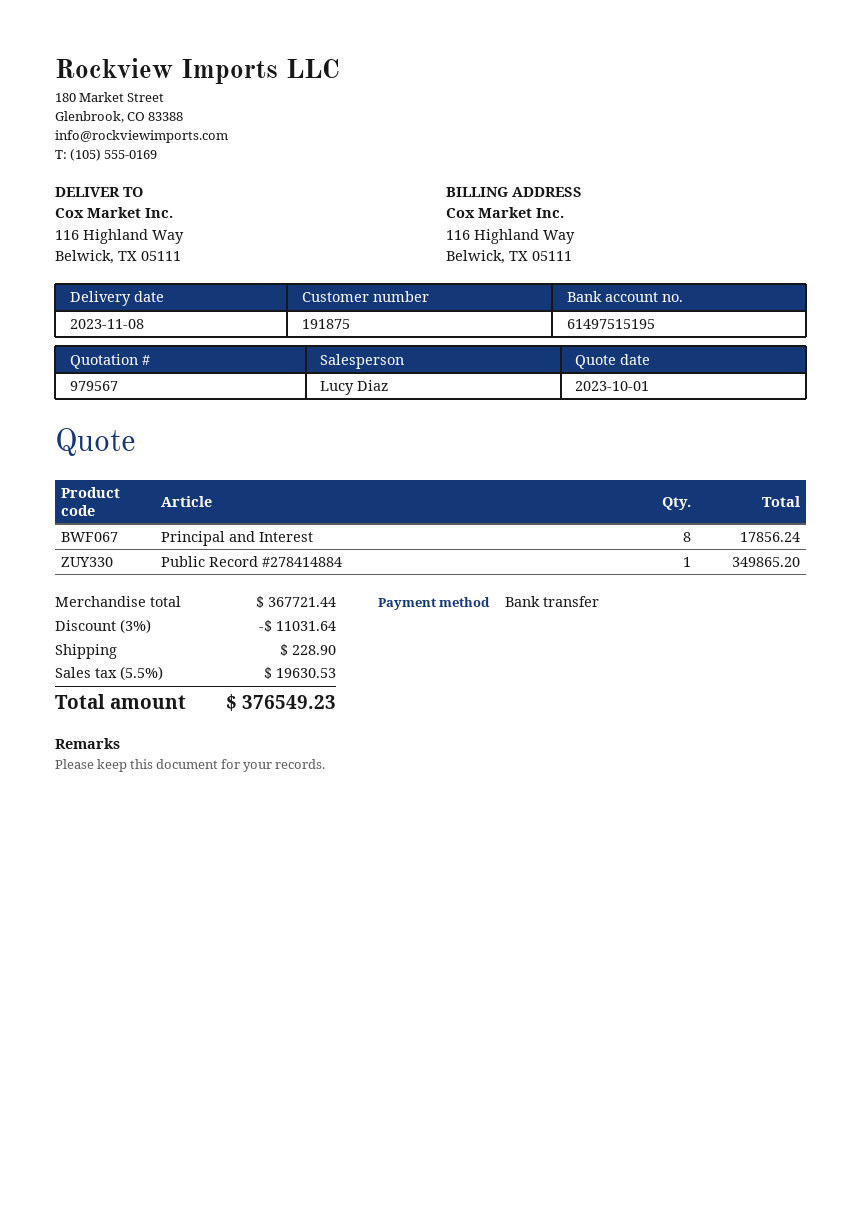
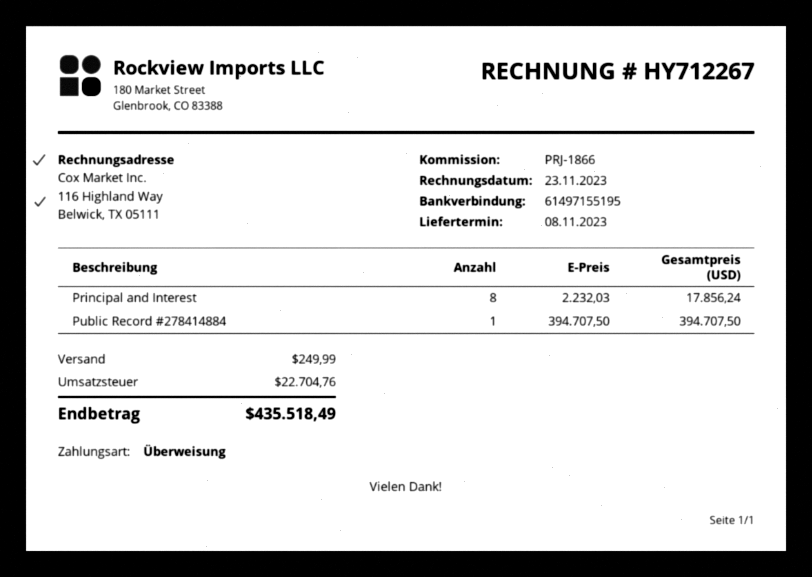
bank account: 61497515195 -> 61497155195
Public Record #278414884: 1 for 349865.20 -> 1 for 394707.50
discount: 3% = 11031.64 -> none
shipping: 228.90 -> 249.99
tax: 19630.53 -> 22704.76
total: 376549.23 -> 435518.49

